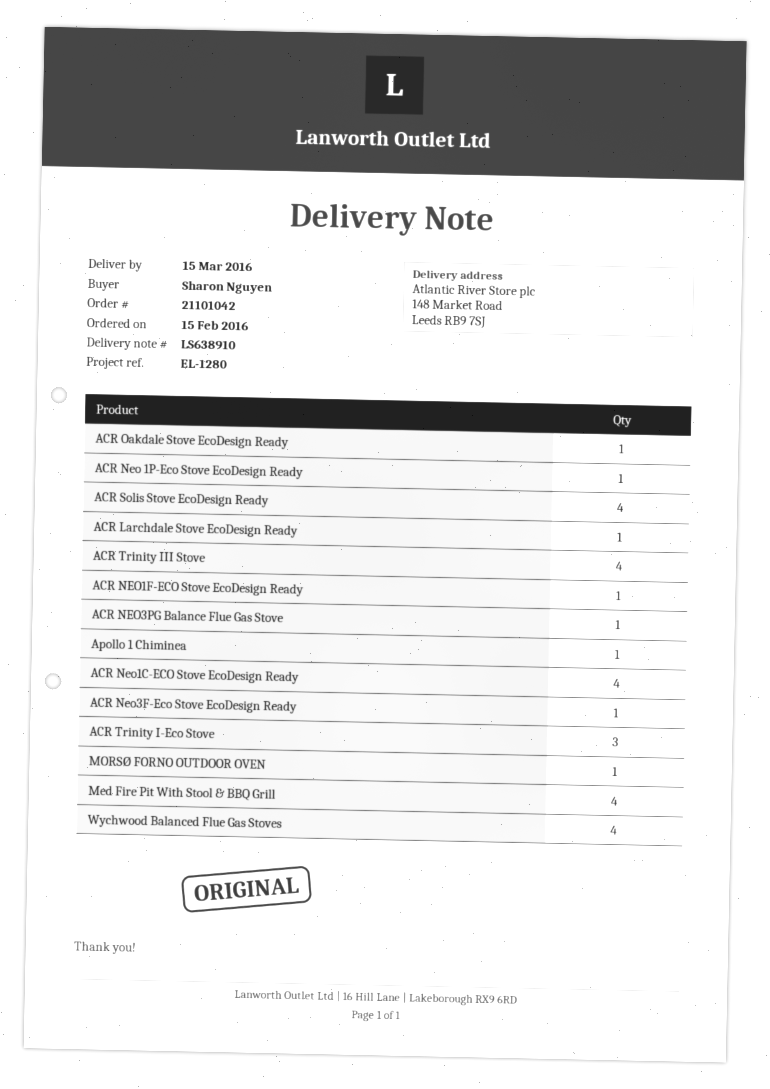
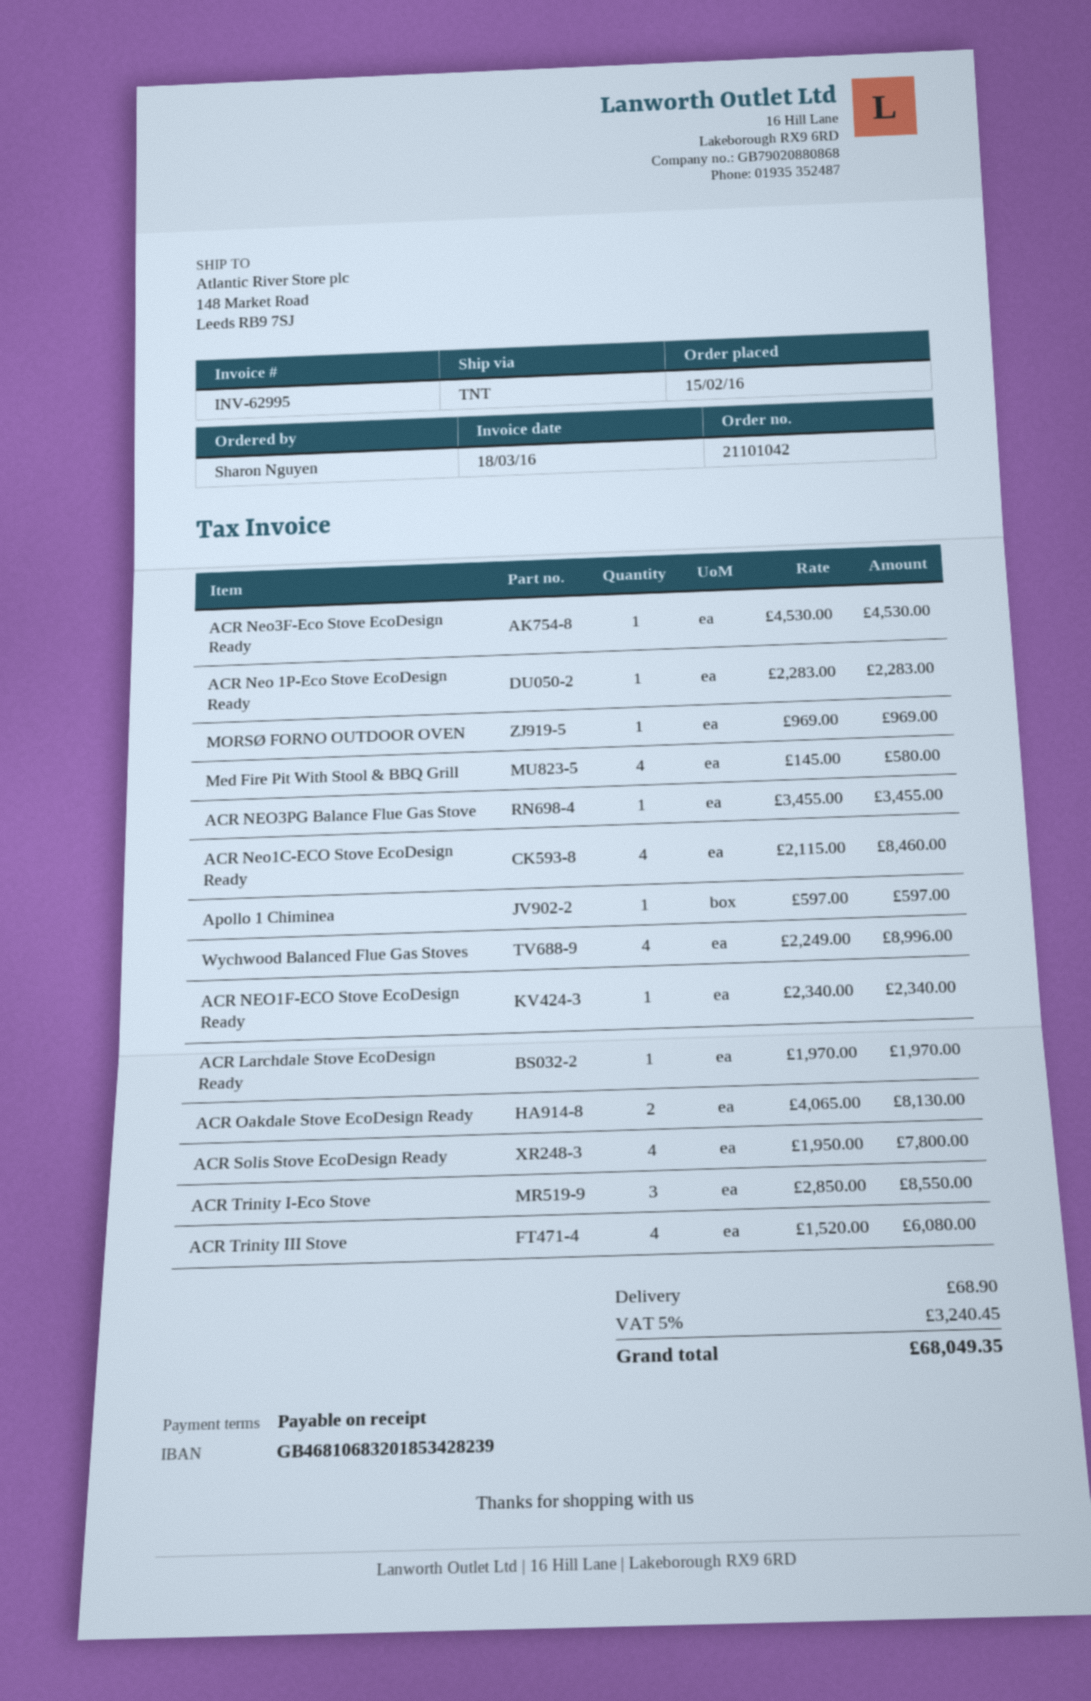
ACR Oakdale Stove EcoDesign Ready: 1 -> 2

